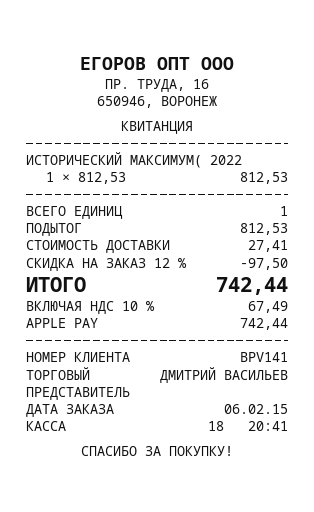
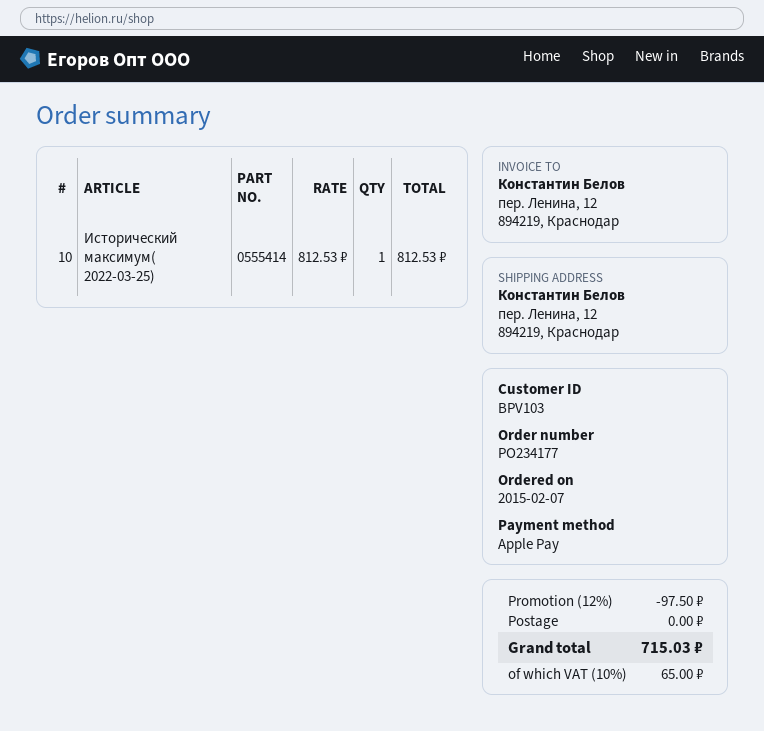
order date: 2015-02-06 -> 2015-02-07
customer number: BPV141 -> BPV103
shipping: 27.41 -> 0.00
tax: 10% = 67.49 -> 10% = 65.00
total: 742.44 -> 715.03

